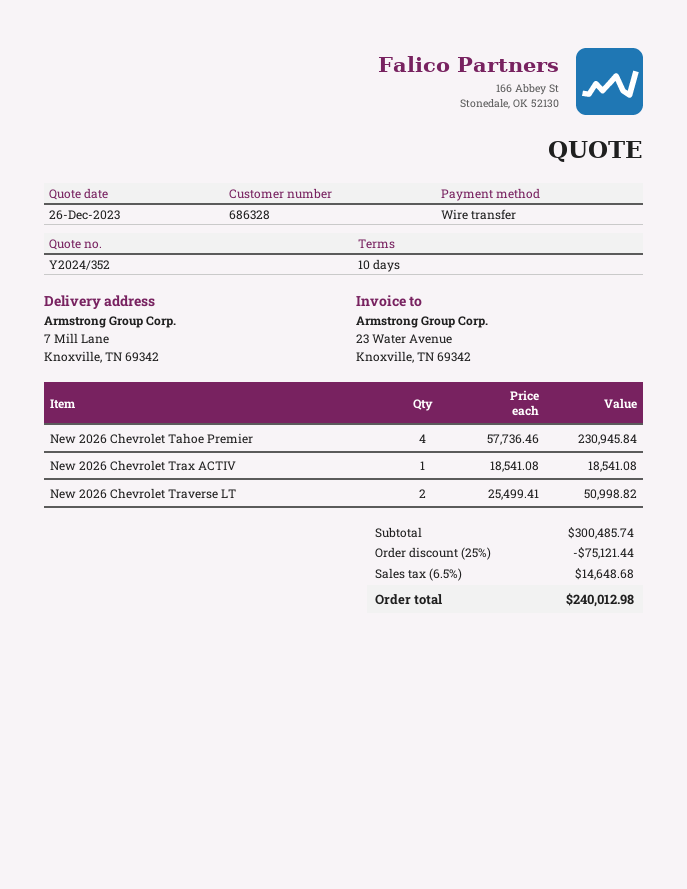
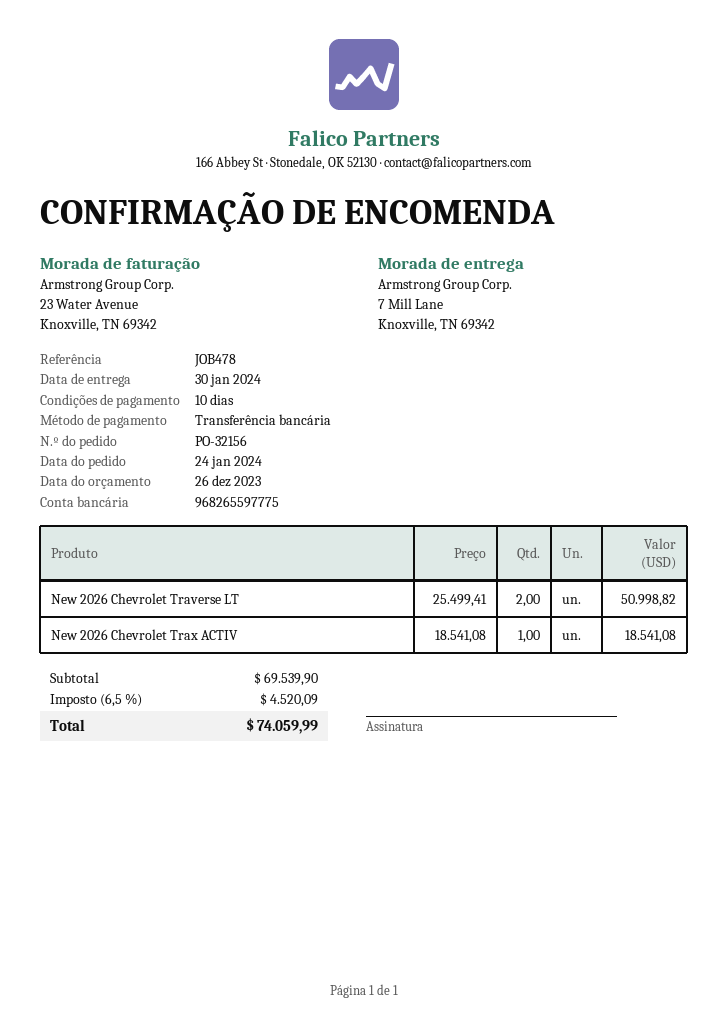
New 2026 Chevrolet Tahoe Premier: 4 x 57736.46 = 230945.84 -> none
subtotal: 300485.74 -> 69539.90
discount: 25% = 75121.44 -> none
tax: 6.5% = 14648.68 -> 6.5% = 4520.09
total: 240012.98 -> 74059.99

